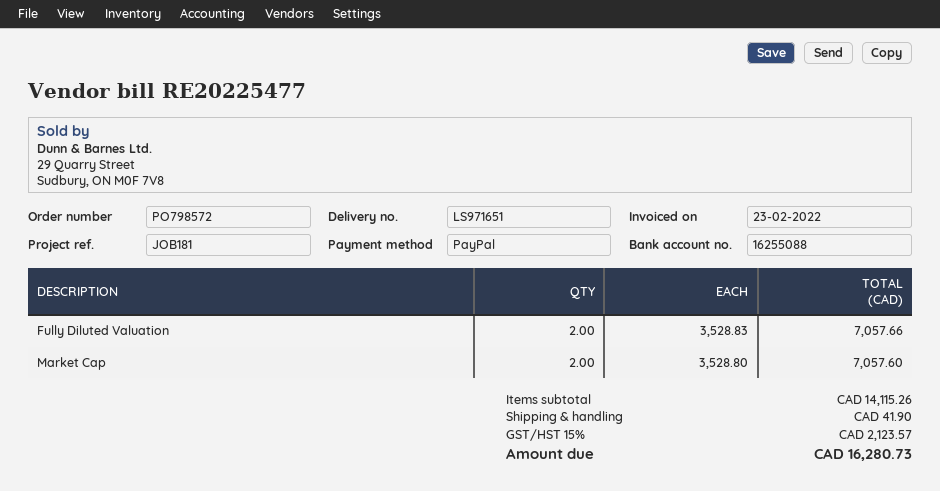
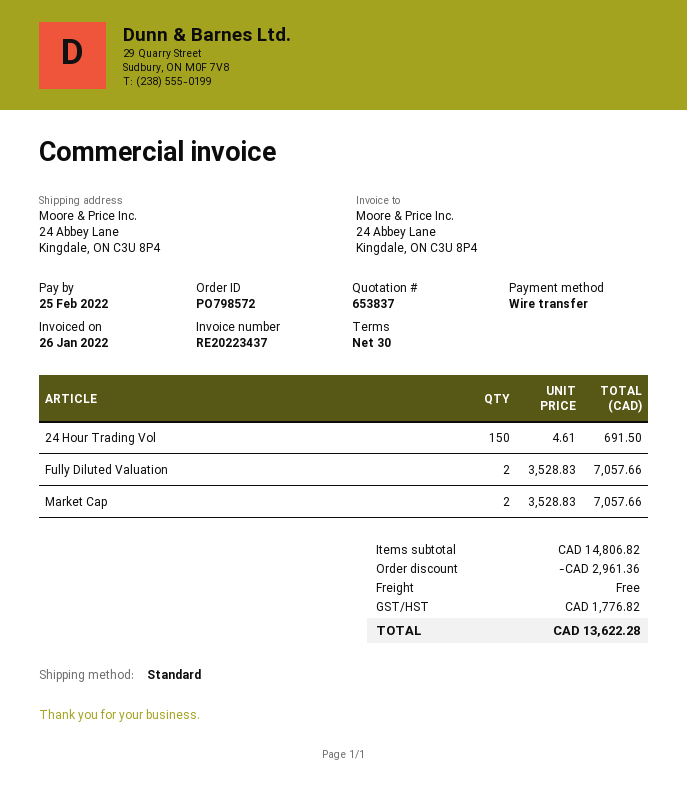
invoice number: RE20225477 -> RE20223437
invoice date: 2022-02-23 -> 2022-01-26
payment method: PayPal -> bank transfer
Market Cap: 2 x 3528.80 = 7057.60 -> 2 x 3528.83 = 7057.66
24 Hour Trading Vol: none -> 150 x 4.61 = 691.50
subtotal: 14115.26 -> 14806.82
discount: none -> 2961.36
shipping: 41.90 -> 0.00
tax: 2123.57 -> 1776.82
total: 16280.73 -> 13622.28

